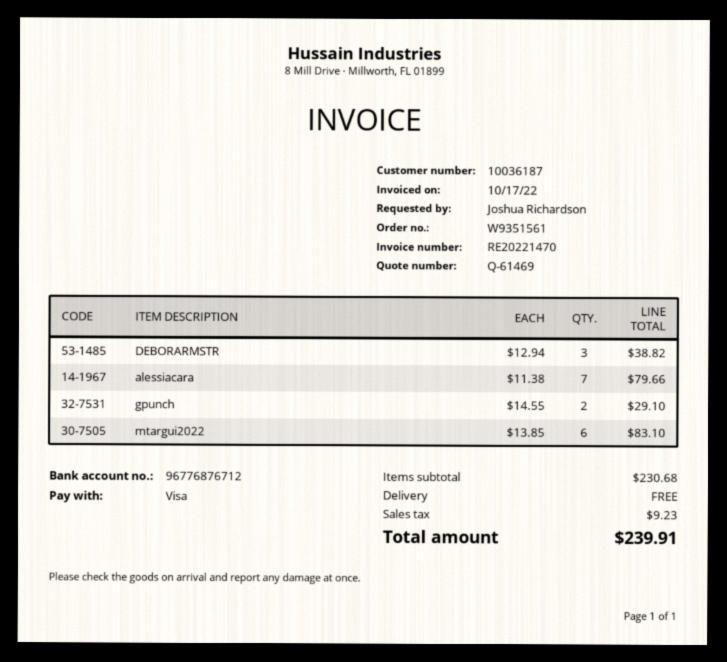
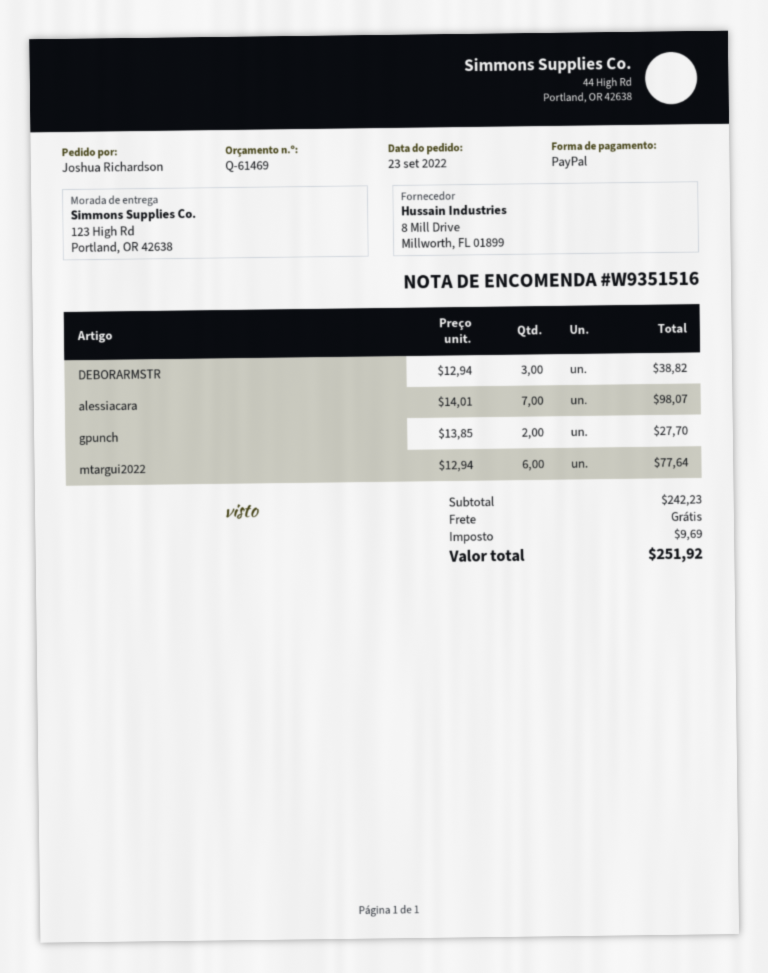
order number: W9351561 -> W9351516
payment method: Visa -> PayPal
alessiacara: 7 x 11.38 = 79.66 -> 7 x 14.01 = 98.07
gpunch: 2 x 14.55 = 29.10 -> 2 x 13.85 = 27.70
mtargui2022: 6 x 13.85 = 83.10 -> 6 x 12.94 = 77.64
subtotal: 230.68 -> 242.23
tax: 9.23 -> 9.69
total: 239.91 -> 251.92

